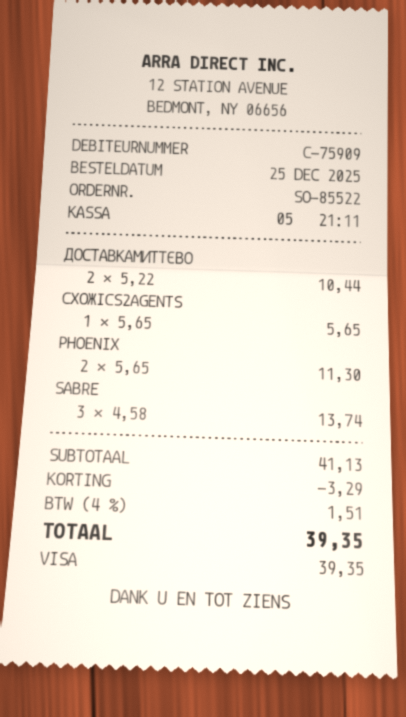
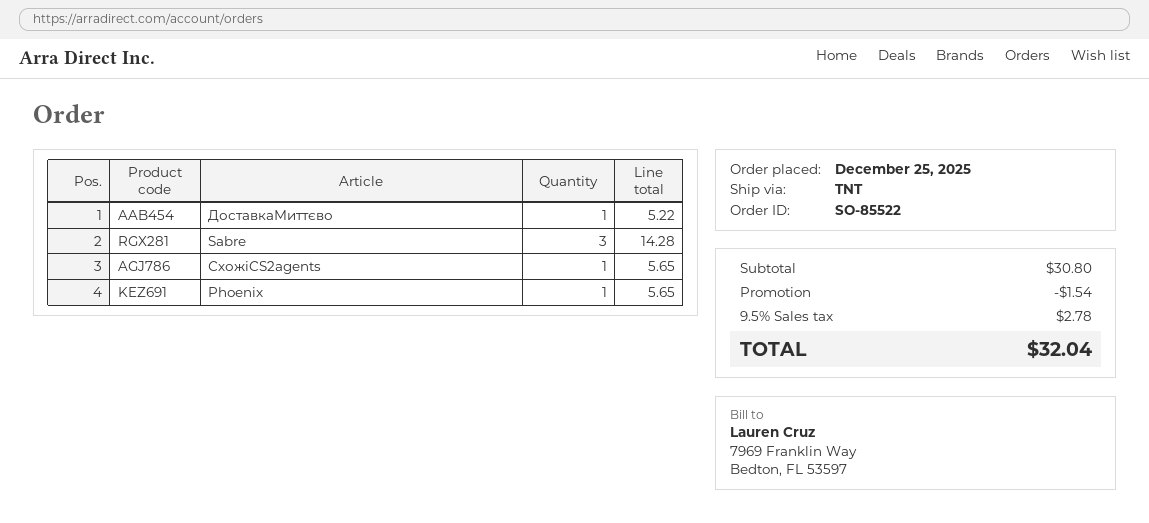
ДОСТАВКАМИТТЄВО: 2 for 10.44 -> 1 for 5.22
PHOENIX: 2 for 11.30 -> 1 for 5.65
SABRE: 3 for 13.74 -> 3 for 14.28
subtotal: 41.13 -> 30.80
discount: 3.29 -> 1.54
tax: 4% = 1.51 -> 9.5% = 2.78
total: 39.35 -> 32.04

